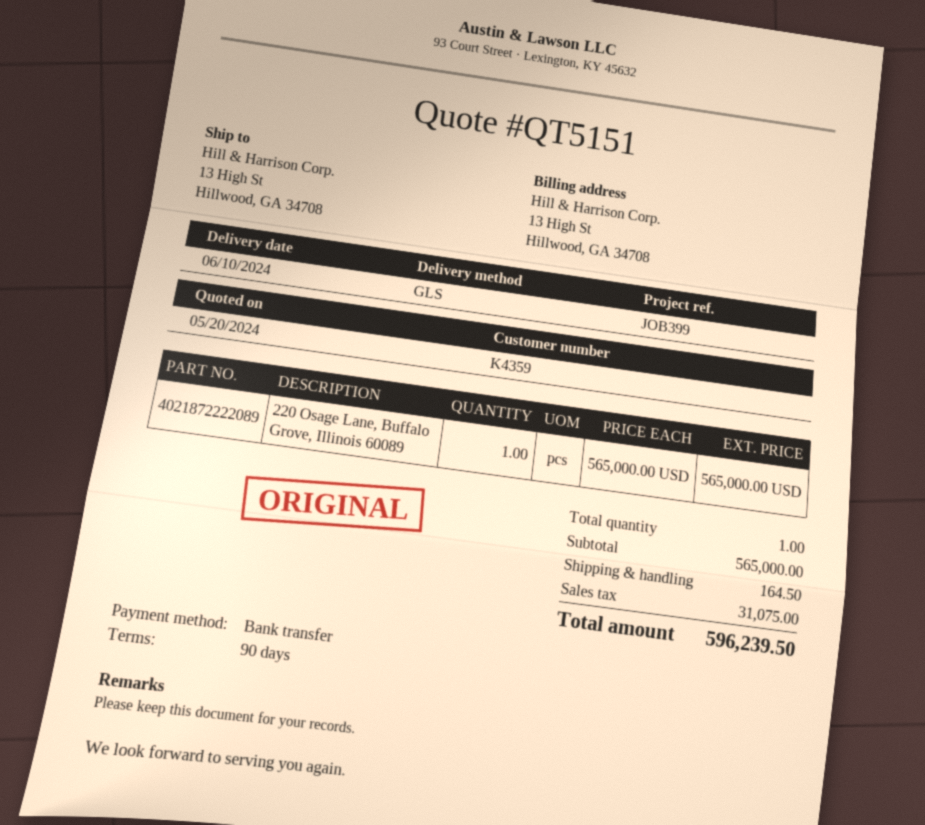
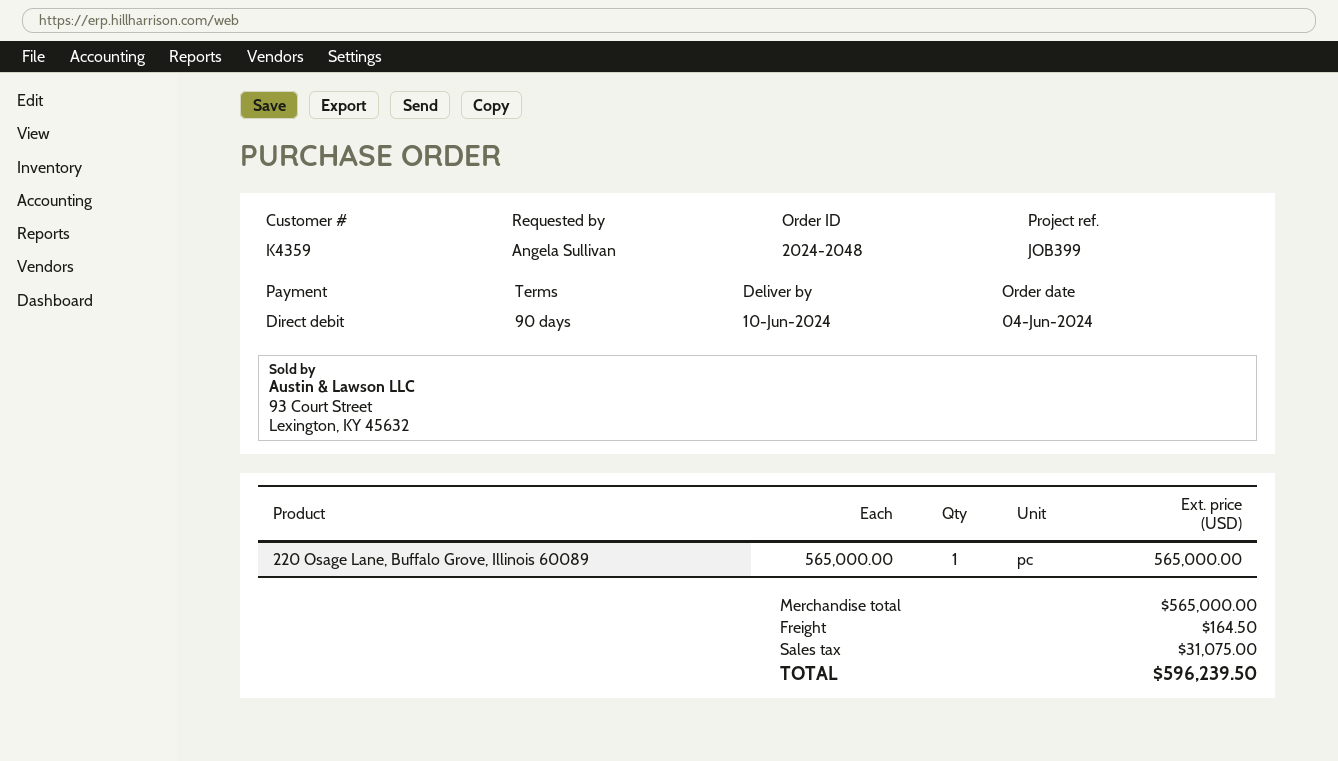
payment method: bank transfer -> direct debit

